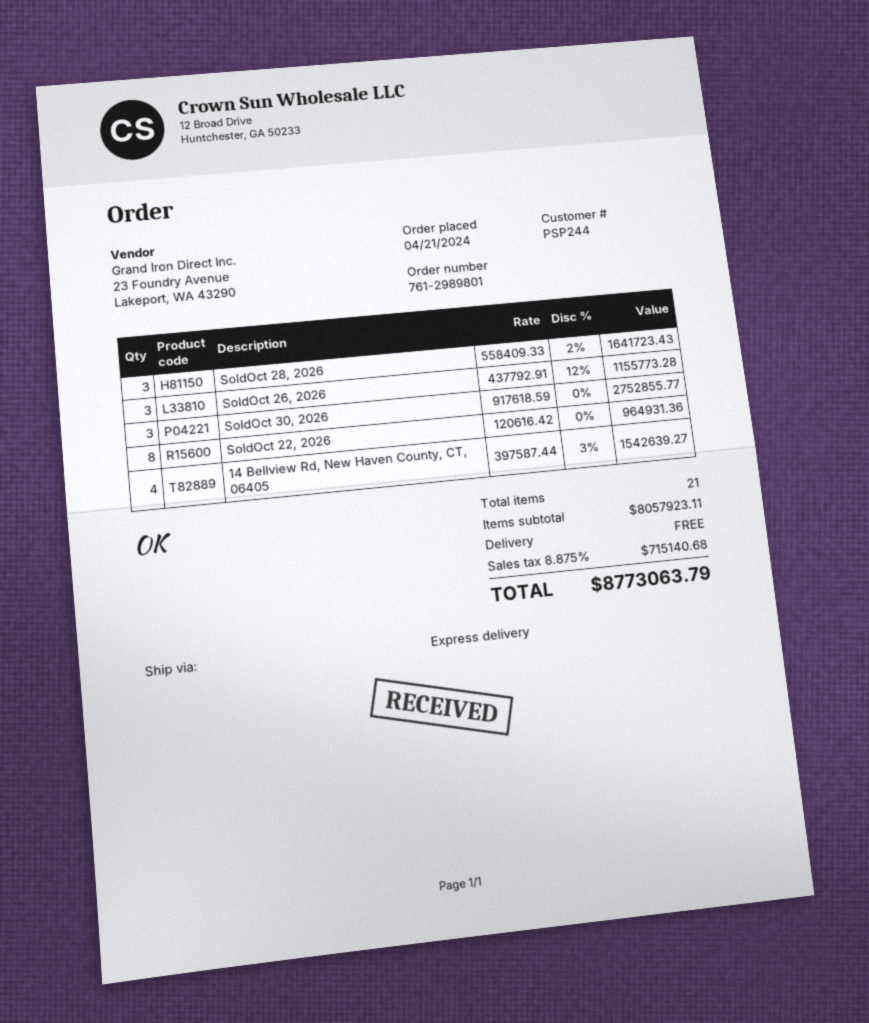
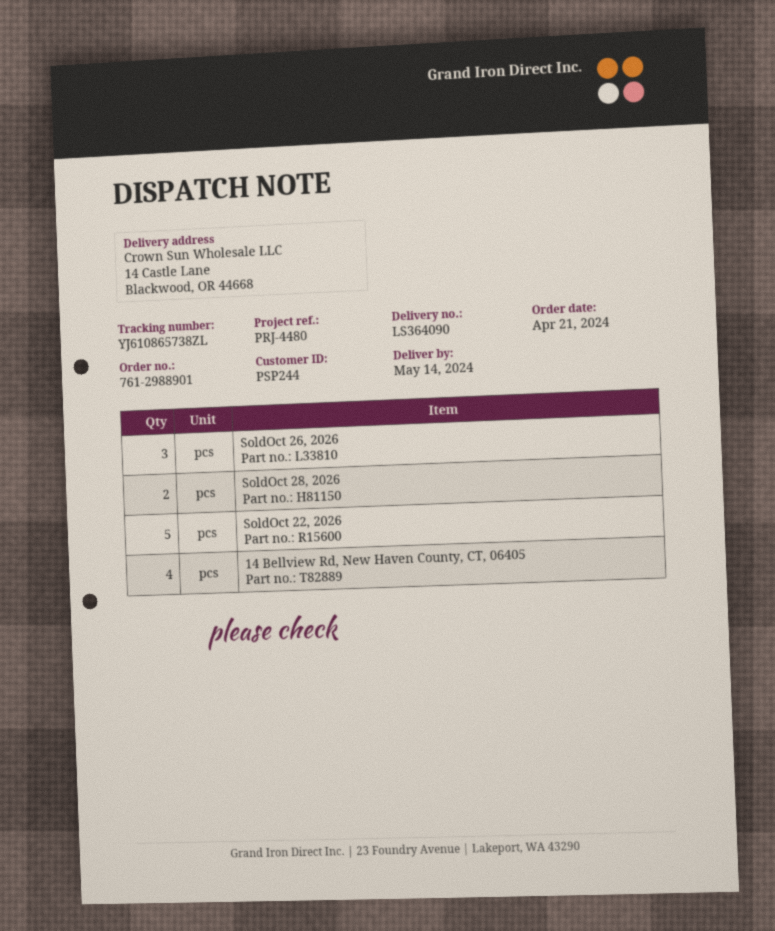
order number: 761-2989801 -> 761-2988901
SoldOct 28, 2026: 3 -> 2
SoldOct 30, 2026: 3 -> none
SoldOct 22, 2026: 8 -> 5

